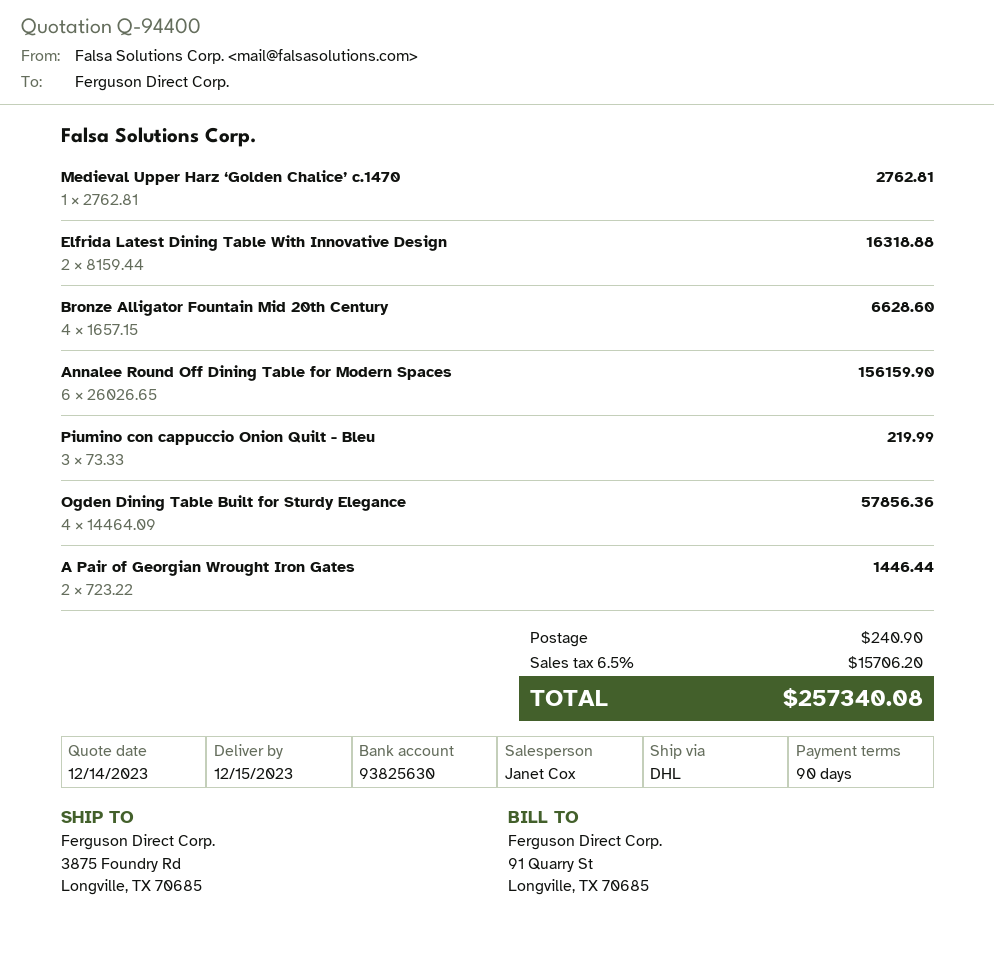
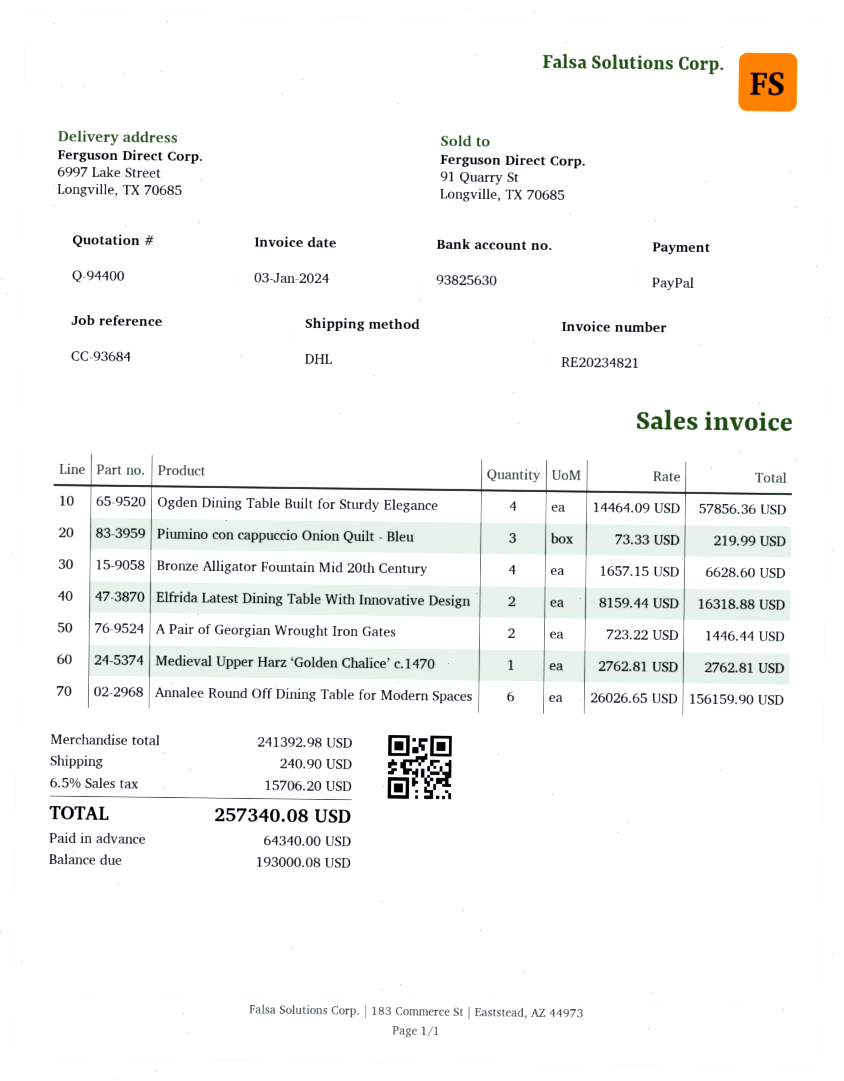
ship to: 3875 Foundry Rd, Longville, TX 70685 -> 6997 Lake Street, Longville, TX 70685

